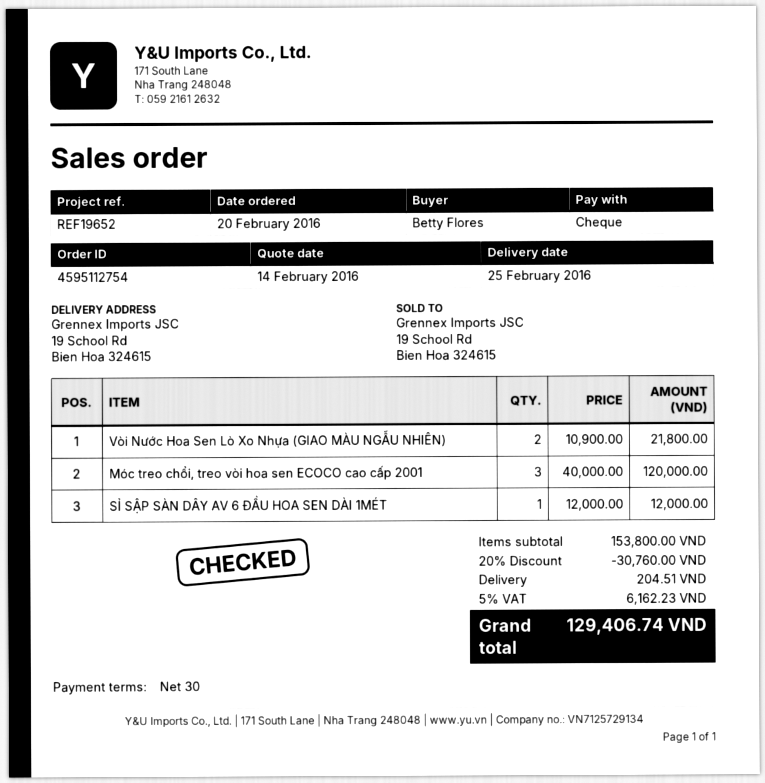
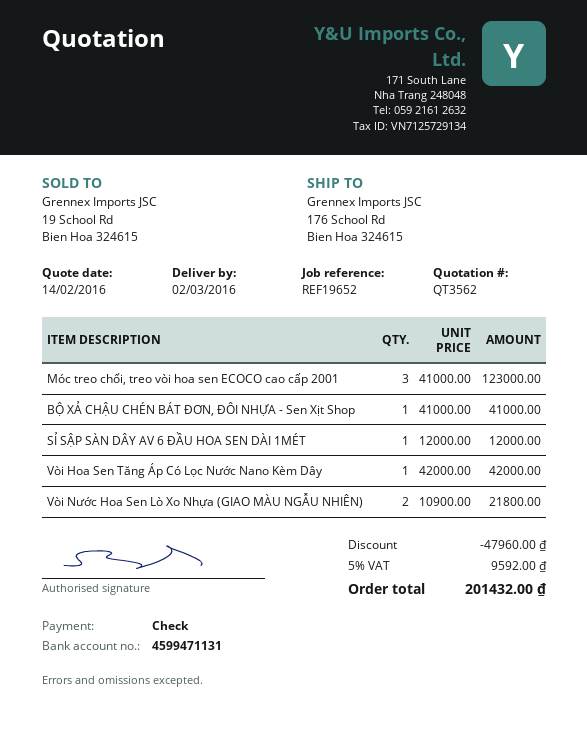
delivery date: 2016-02-25 -> 2016-03-02
ship to: 19 School Rd, Bien Hoa 324615 -> 176 School Rd, Bien Hoa 324615
Móc treo chổi, treo vòi hoa sen ECOCO cao cấp 2001: 3 x 40000.00 = 120000.00 -> 3 x 41000.00 = 123000.00
BỘ XẢ CHẬU CHÉN BÁT ĐƠN, ĐÔI NHỰA - Sen Xịt Shop: none -> 1 x 41000.00 = 41000.00
Vòi Hoa Sen Tăng Áp Có Lọc Nước Nano Kèm Dây: none -> 1 x 42000.00 = 42000.00
discount: 30760.00 -> 47960.00
shipping: 204.51 -> none
tax: 5% = 6162.23 -> 5% = 9592.00
total: 129406.74 -> 201432.00

